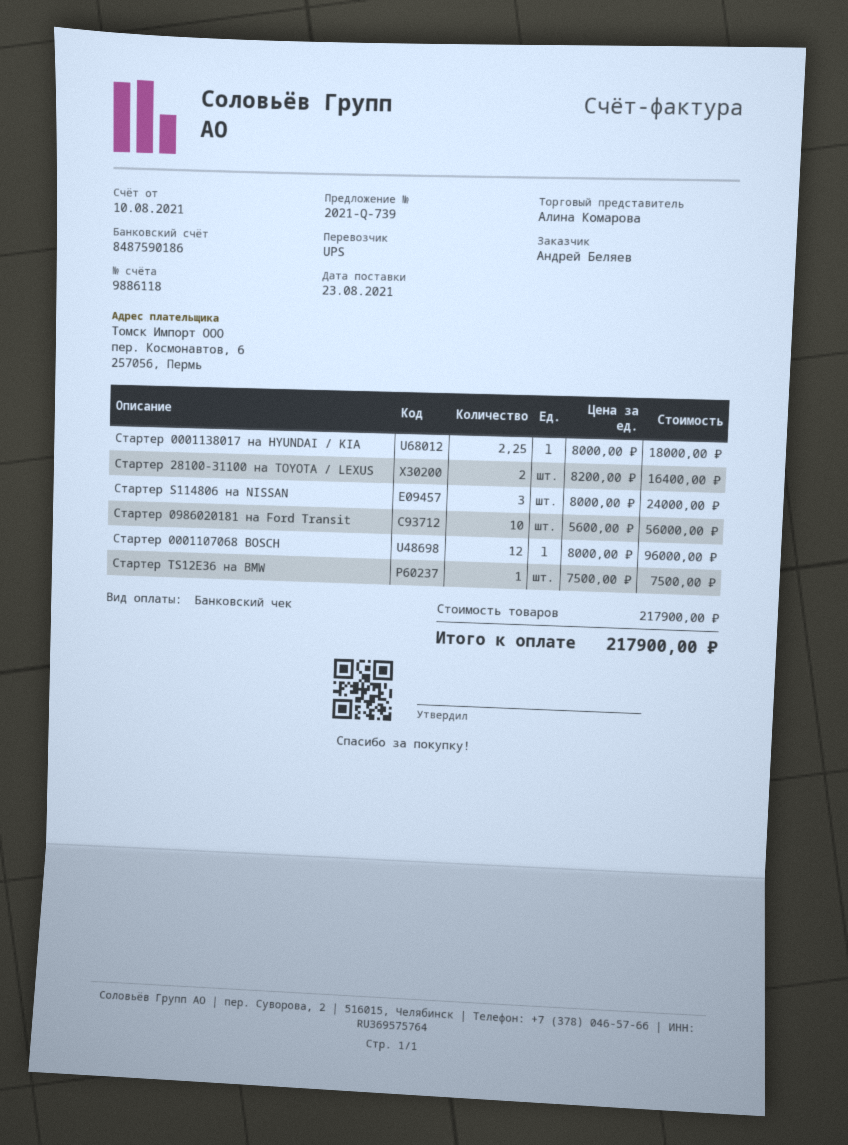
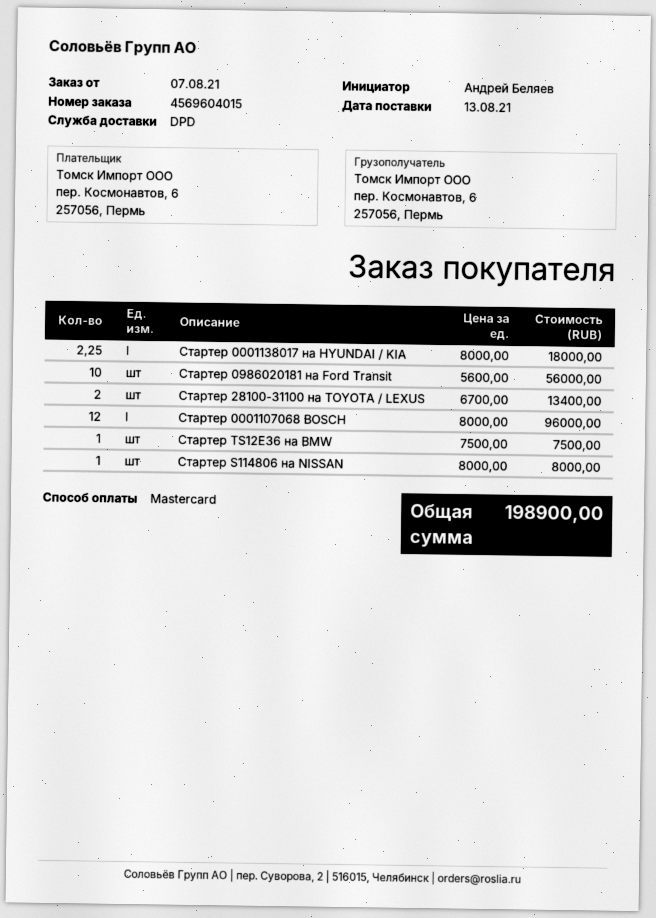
delivery date: 2021-08-23 -> 2021-08-13
payment method: cheque -> Mastercard
shipping method: UPS -> DPD
Стартер 28100-31100 на TOYOTA / LEXUS: 2 x 8200.00 = 16400.00 -> 2 x 6700.00 = 13400.00
Стартер S114806 на NISSAN: 3 x 8000.00 = 24000.00 -> 1 x 8000.00 = 8000.00
total: 217900.00 -> 198900.00

